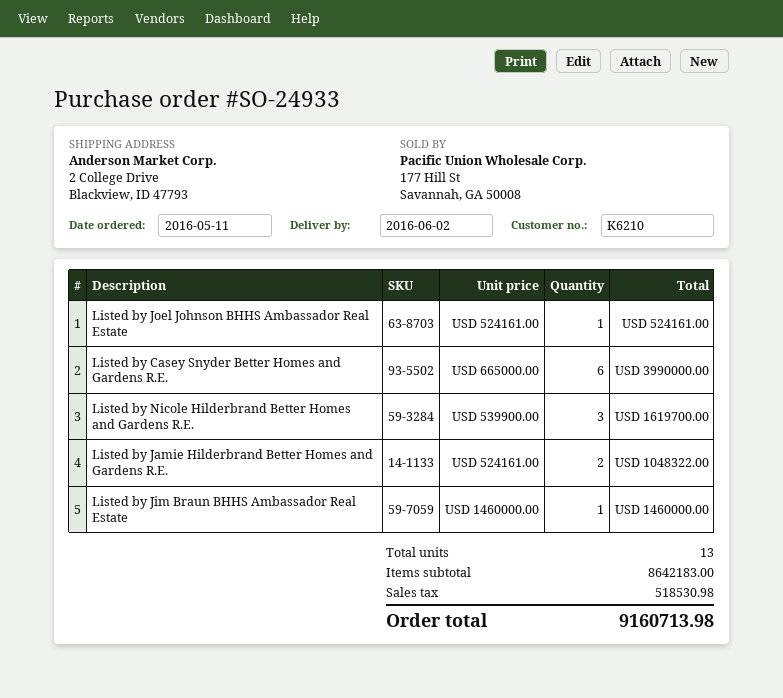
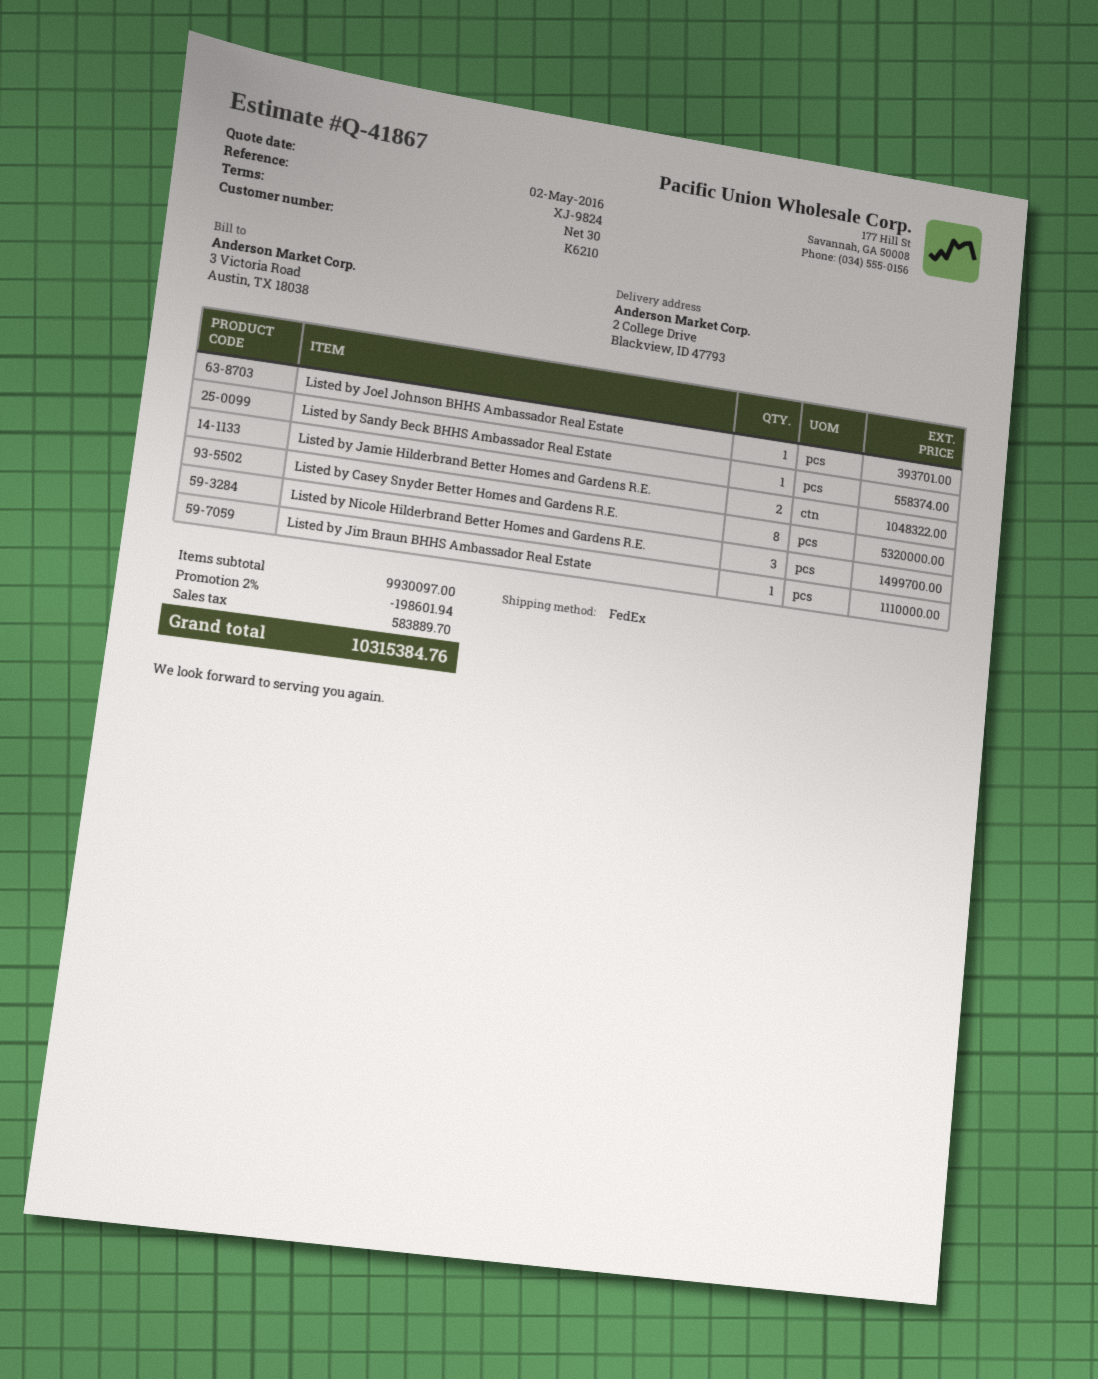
Listed by Joel Johnson BHHS Ambassador Real Estate: 1 for 524161.00 -> 1 for 393701.00
Listed by Casey Snyder Better Homes and Gardens R.E.: 6 for 3990000.00 -> 8 for 5320000.00
Listed by Nicole Hilderbrand Better Homes and Gardens R.E.: 3 for 1619700.00 -> 3 for 1499700.00
Listed by Jim Braun BHHS Ambassador Real Estate: 1 for 1460000.00 -> 1 for 1110000.00
Listed by Sandy Beck BHHS Ambassador Real Estate: none -> 1 for 558374.00
subtotal: 8642183.00 -> 9930097.00
discount: none -> 2% = 198601.94
tax: 518530.98 -> 583889.70
total: 9160713.98 -> 10315384.76

